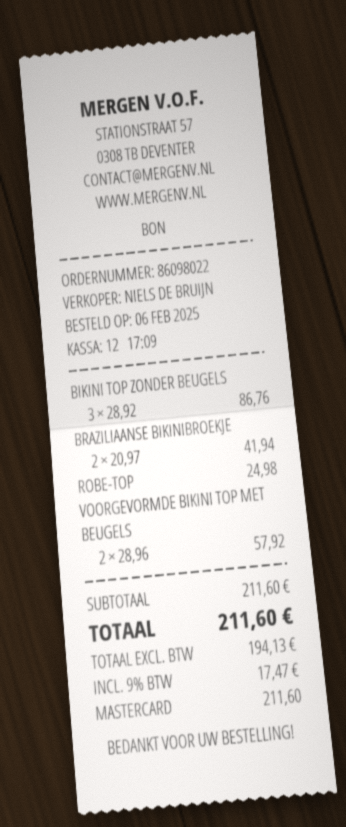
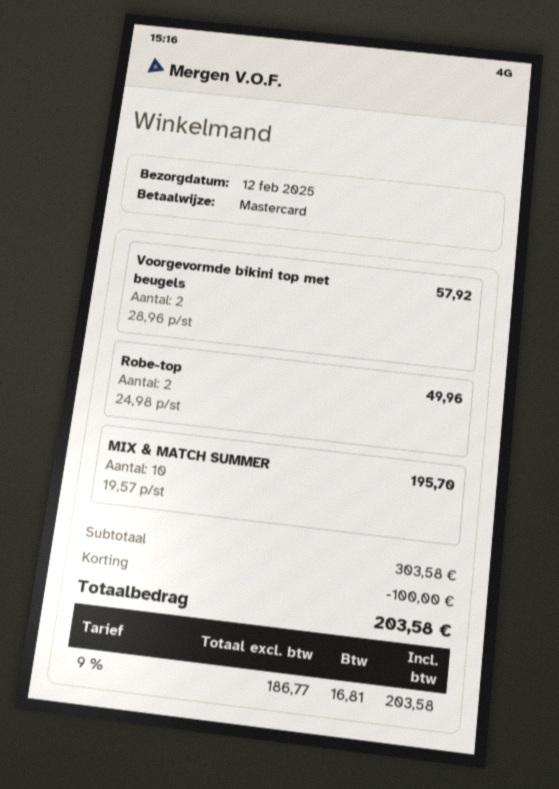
BIKINI TOP ZONDER BEUGELS: 3 x 28.92 = 86.76 -> none
BRAZILIAANSE BIKINIBROEKJE: 2 x 20.97 = 41.94 -> none
ROBE-TOP: 1 x 24.98 = 24.98 -> 2 x 24.98 = 49.96
MIX & MATCH SUMMER: none -> 10 x 19.57 = 195.70
subtotal: 211.60 -> 303.58
discount: none -> 100.00
net: 194.13 -> 186.77
tax: 9% = 17.47 -> 9% = 16.81
total: 211.60 -> 203.58

